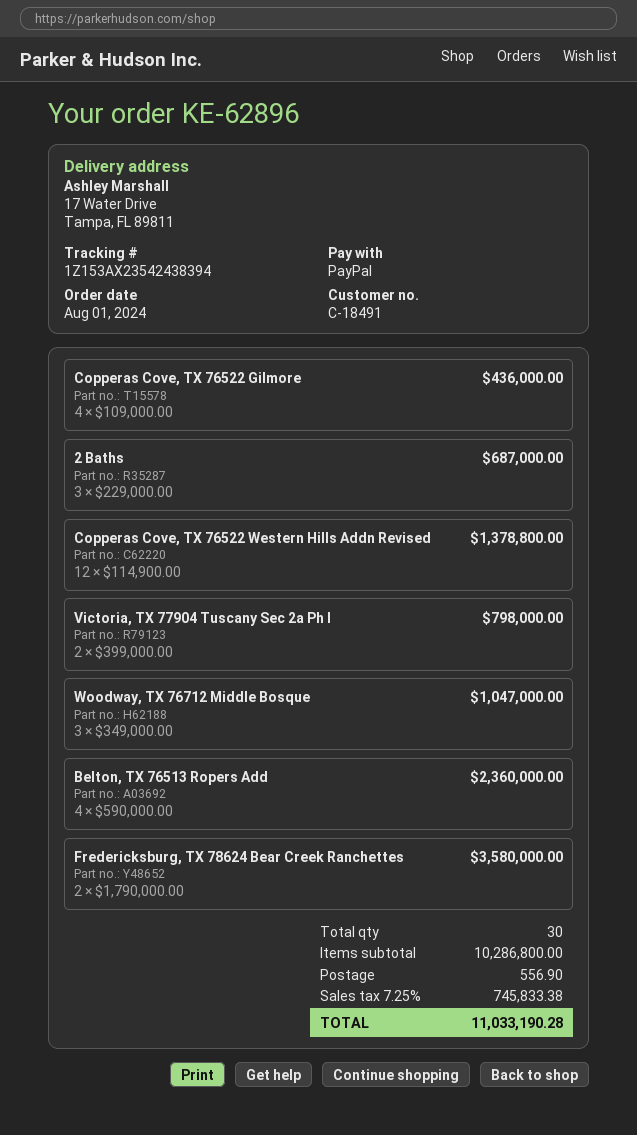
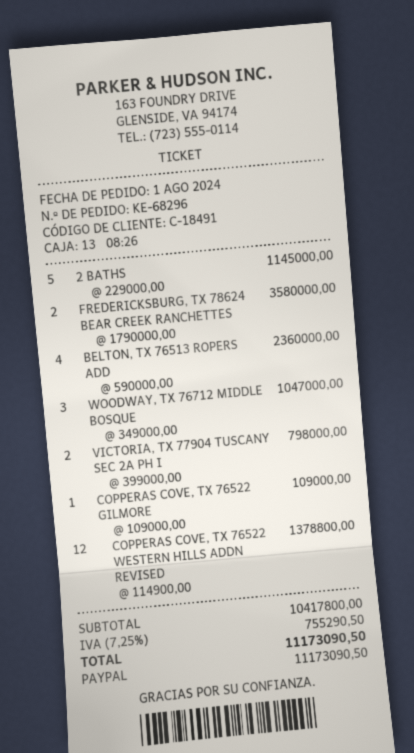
order number: KE-62896 -> KE-68296
Copperas Cove, TX 76522 Gilmore: 4 x 109000.00 = 436000.00 -> 1 x 109000.00 = 109000.00
2 Baths: 3 x 229000.00 = 687000.00 -> 5 x 229000.00 = 1145000.00
subtotal: 10286800.00 -> 10417800.00
shipping: 556.90 -> none
tax: 7.25% = 745833.38 -> 7.25% = 755290.50
total: 11033190.28 -> 11173090.50

